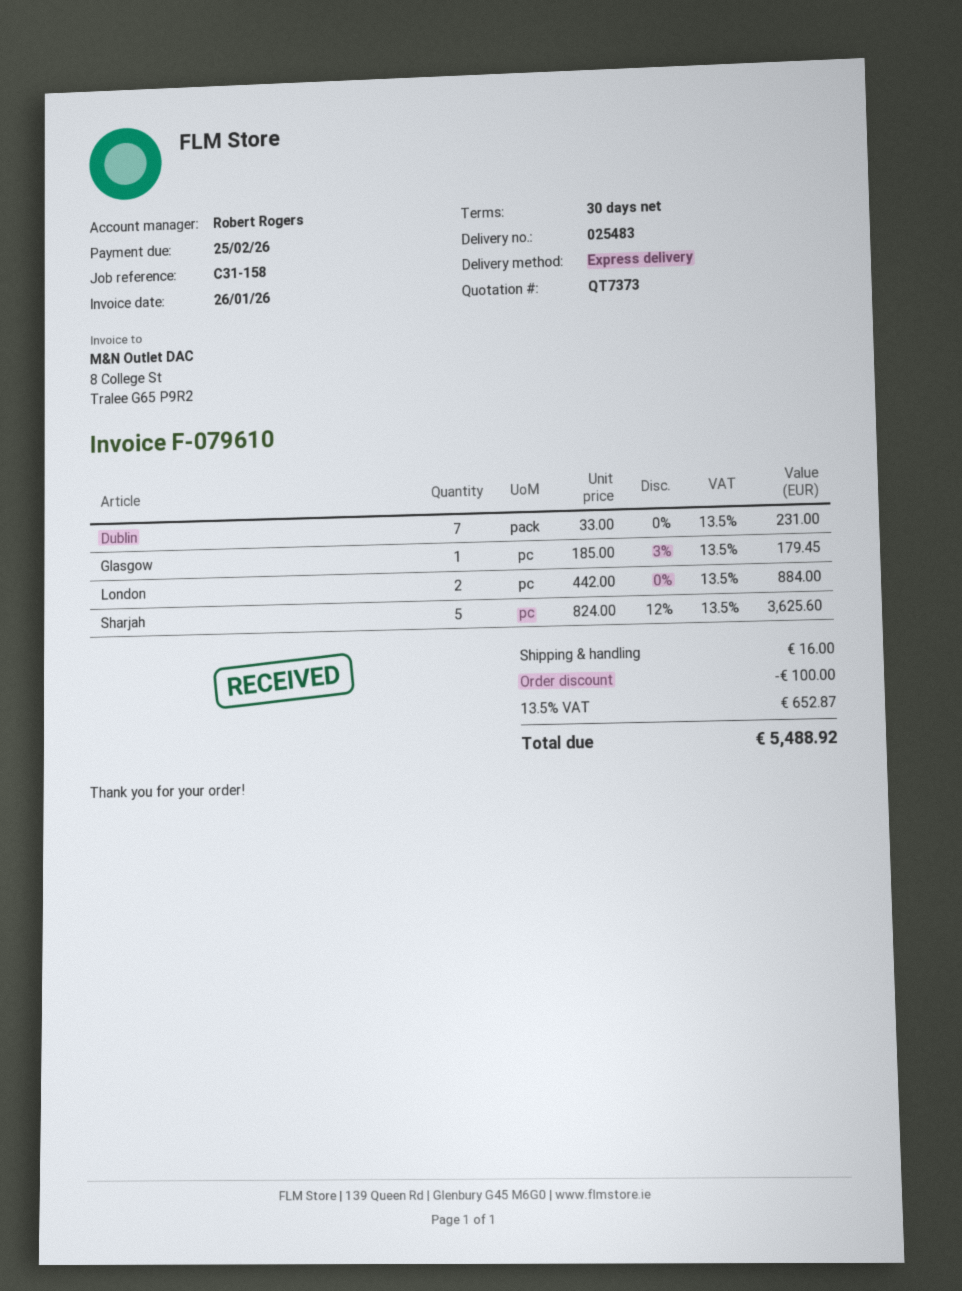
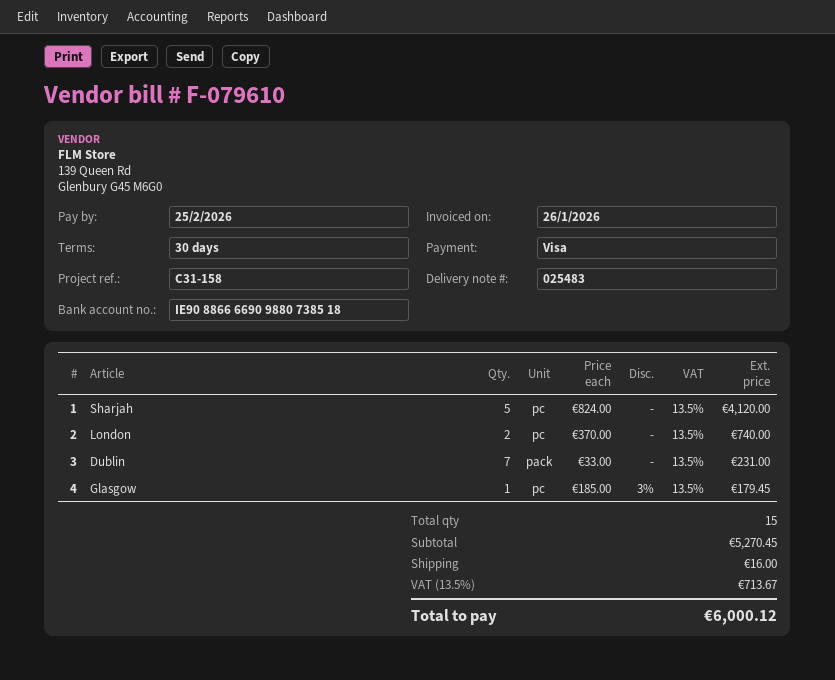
London: 2 x 442.00 = 884.00 -> 2 x 370.00 = 740.00
Sharjah: 5 x 824.00 - 12% = 3625.60 -> 5 x 824.00 = 4120.00
discount: 100.00 -> none
tax: 13.5% = 652.87 -> 13.5% = 713.67
total: 5488.92 -> 6000.12

